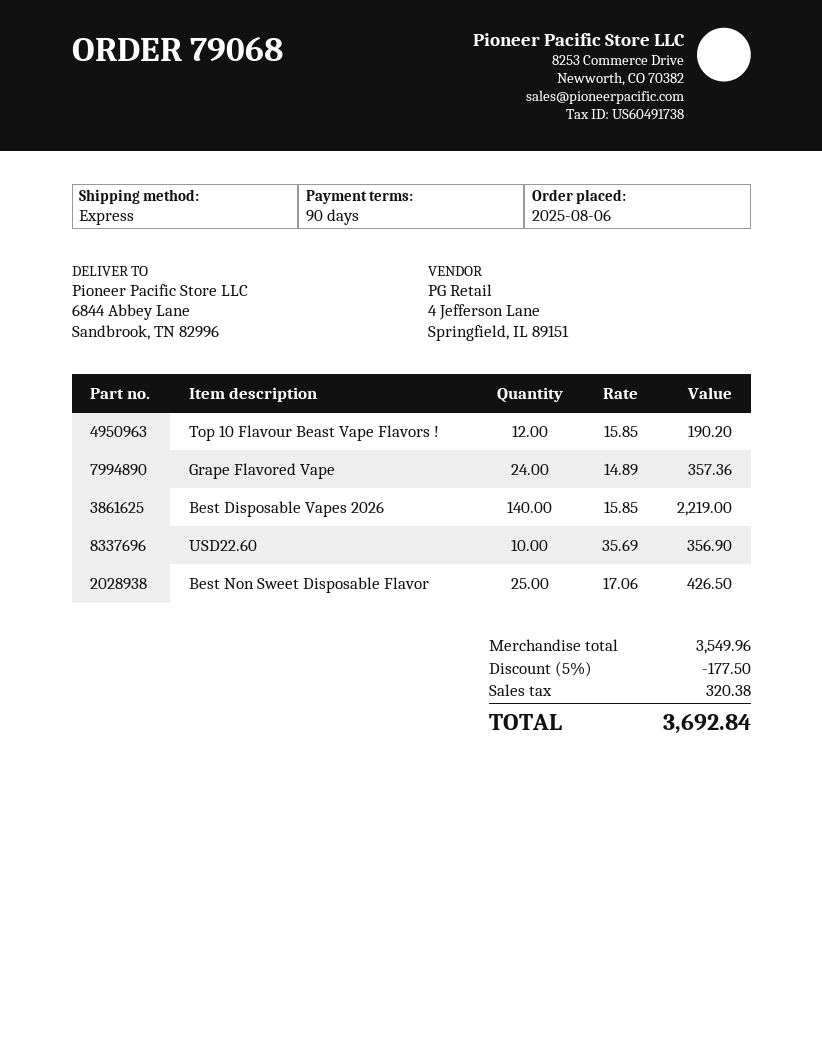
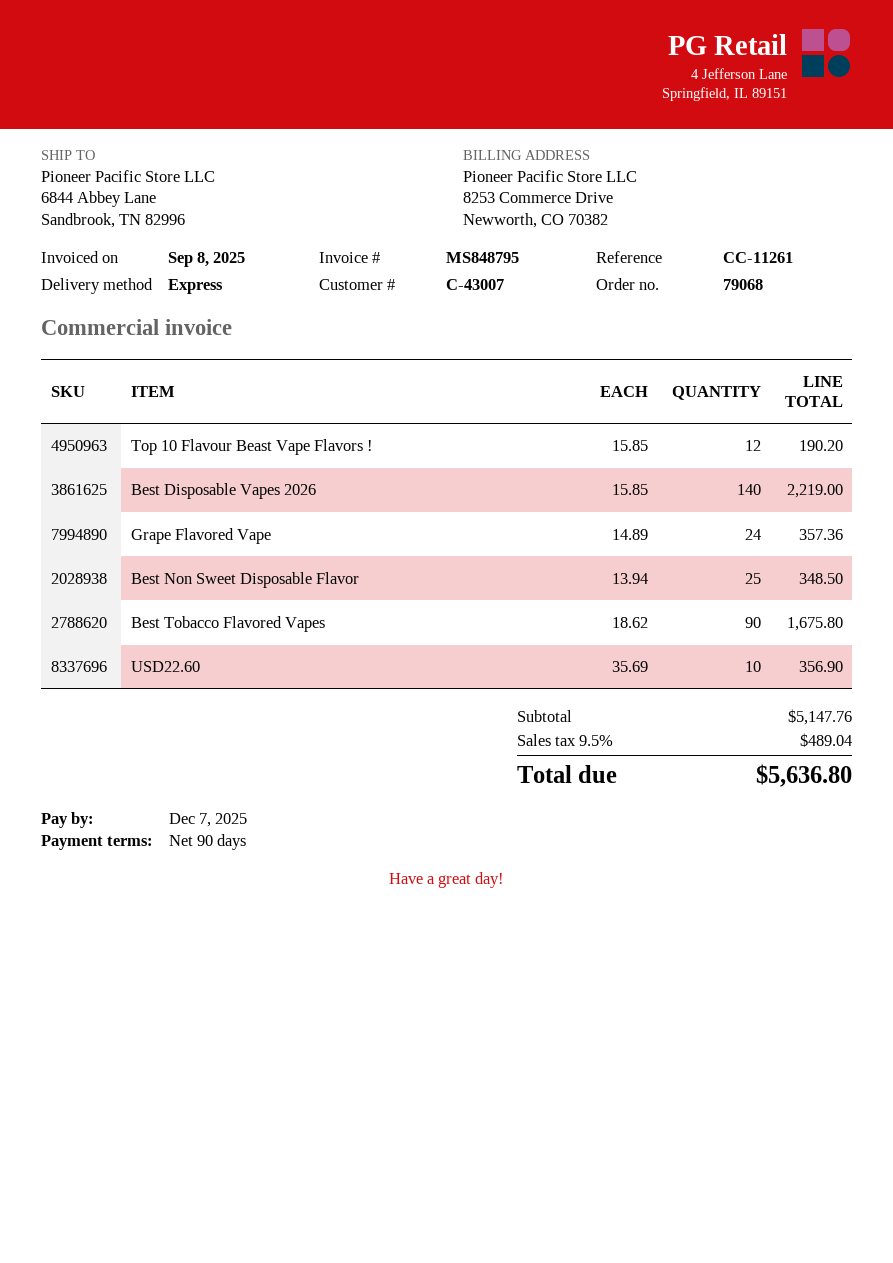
Best Non Sweet Disposable Flavor: 25 x 17.06 = 426.50 -> 25 x 13.94 = 348.50
Best Tobacco Flavored Vapes: none -> 90 x 18.62 = 1675.80
subtotal: 3549.96 -> 5147.76
discount: 5% = 177.50 -> none
tax: 320.38 -> 489.04
total: 3692.84 -> 5636.80

